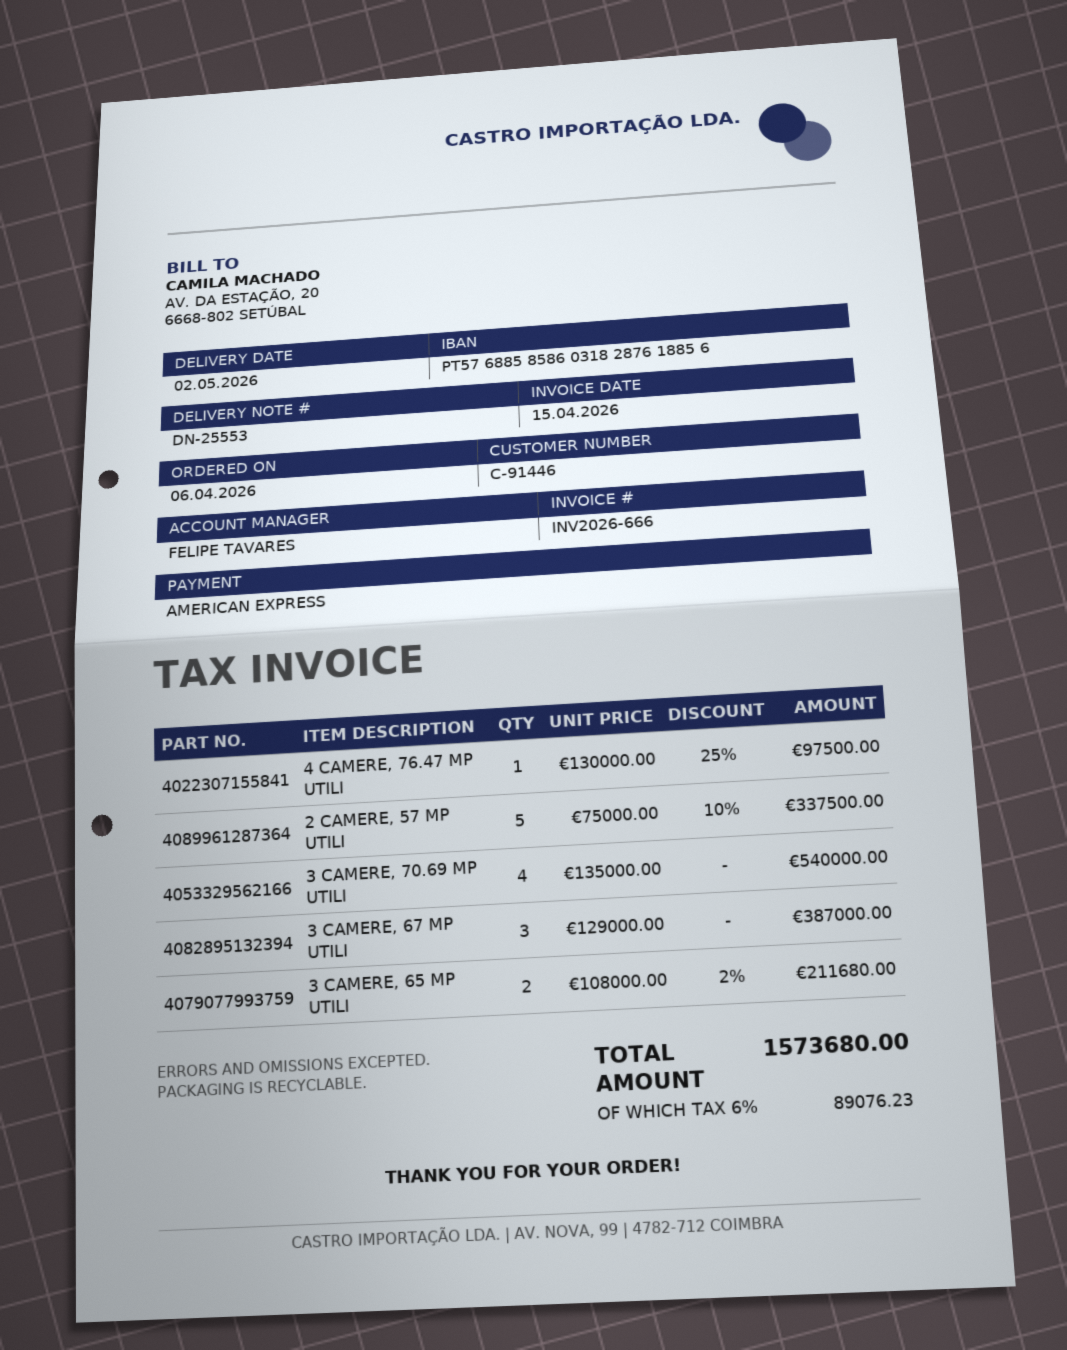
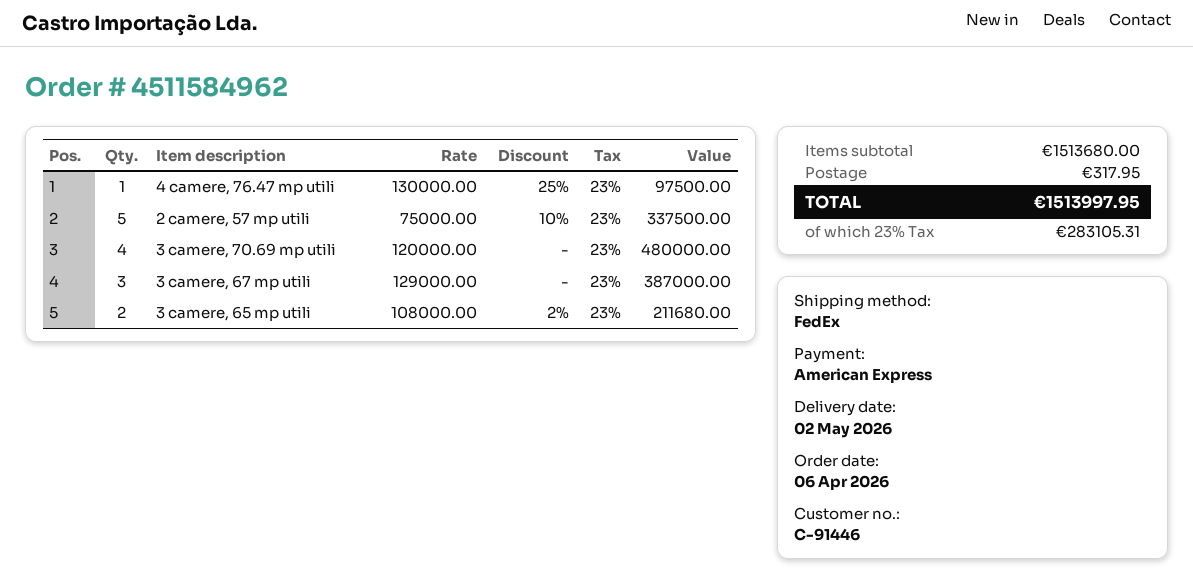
3 CAMERE, 70.69 MP UTILI: 4 x 135000.00 = 540000.00 -> 4 x 120000.00 = 480000.00
shipping: none -> 317.95
tax: 6% = 89076.23 -> 23% = 283105.31
total: 1573680.00 -> 1513997.95

